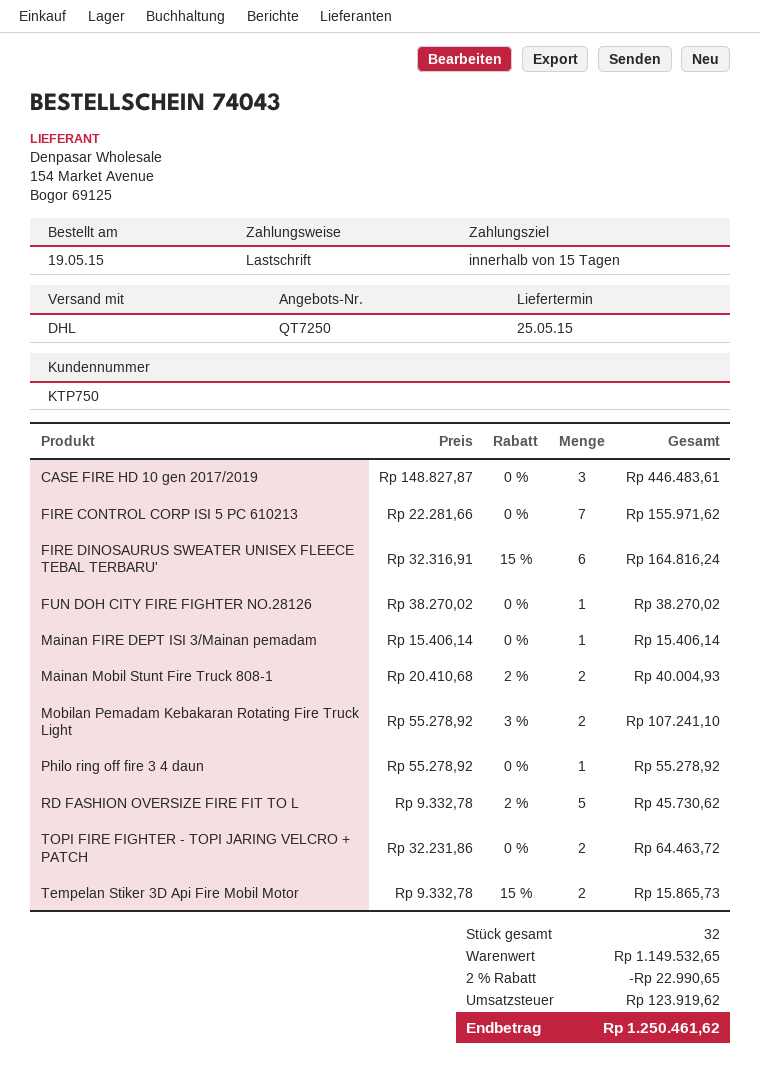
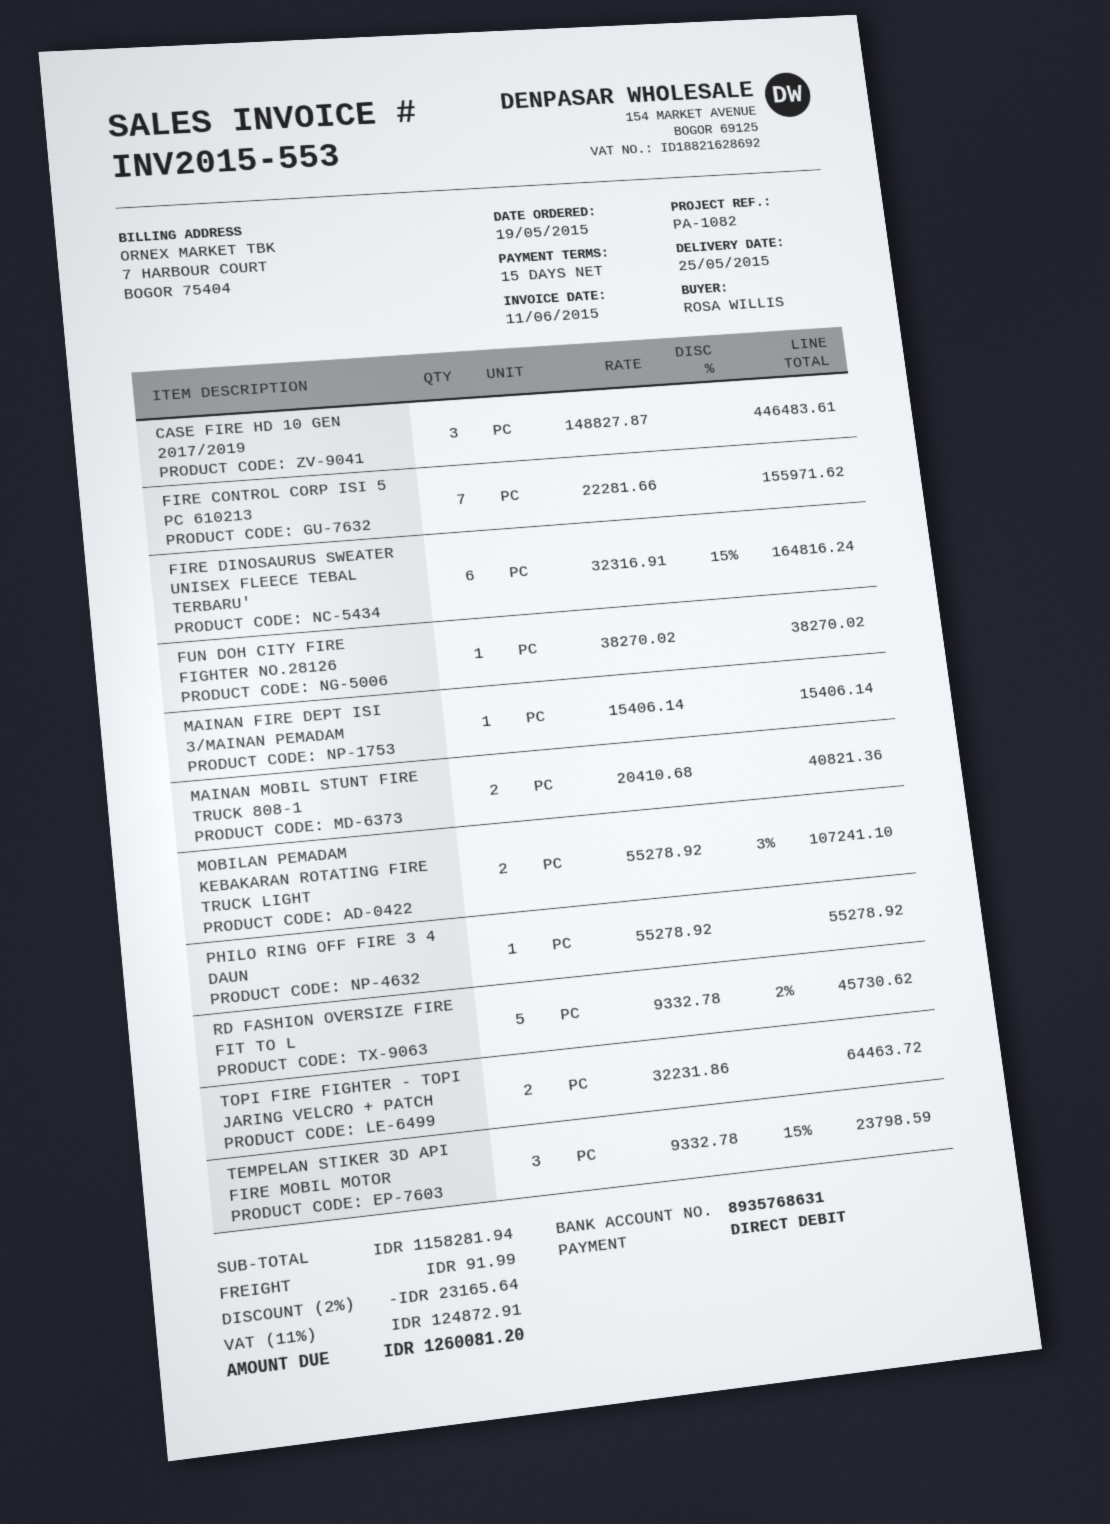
Mainan Mobil Stunt Fire Truck 808-1: 2 x 20410.68 - 2% = 40004.93 -> 2 x 20410.68 = 40821.36
Tempelan Stiker 3D Api Fire Mobil Motor: 2 x 9332.78 - 15% = 15865.73 -> 3 x 9332.78 - 15% = 23798.59
subtotal: 1149532.65 -> 1158281.94
discount: 2% = 22990.65 -> 2% = 23165.64
shipping: none -> 91.99
tax: 123919.62 -> 124872.91
total: 1250461.62 -> 1260081.20

